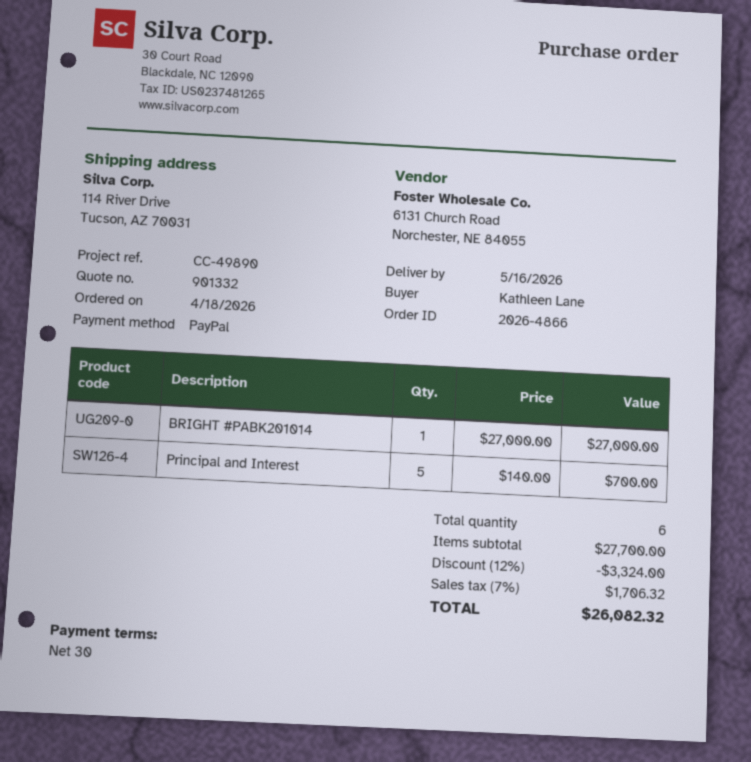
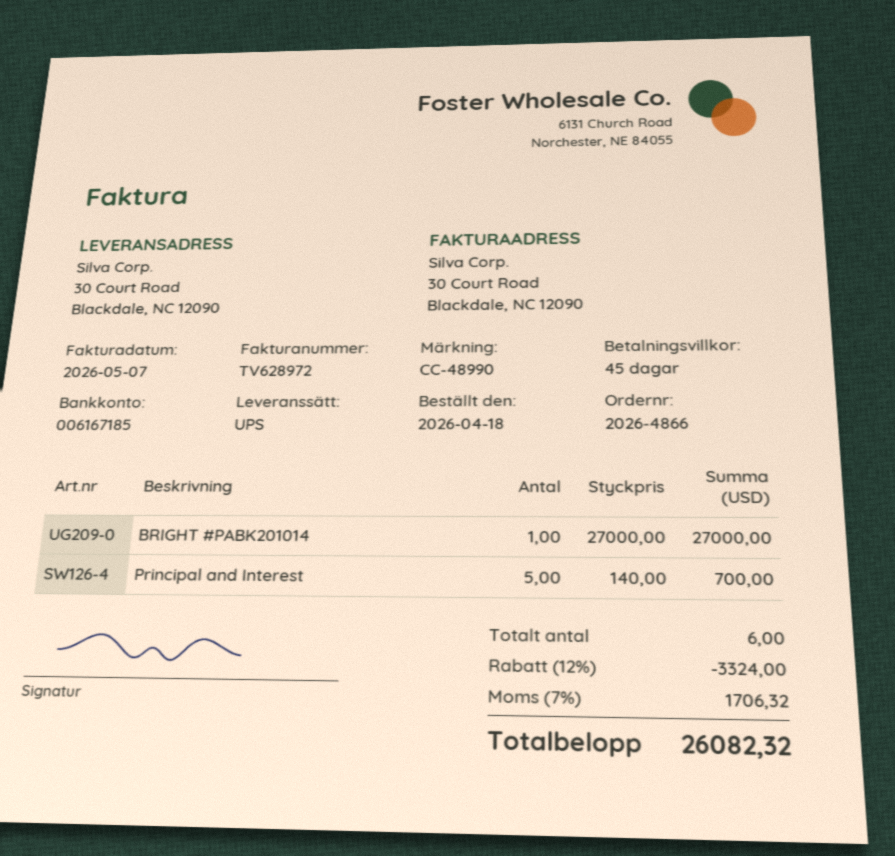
payment terms: 30 days -> 45 days
reference: CC-49890 -> CC-48990
ship to: 114 River Drive, Tucson, AZ 70031 -> 30 Court Road, Blackdale, NC 12090

